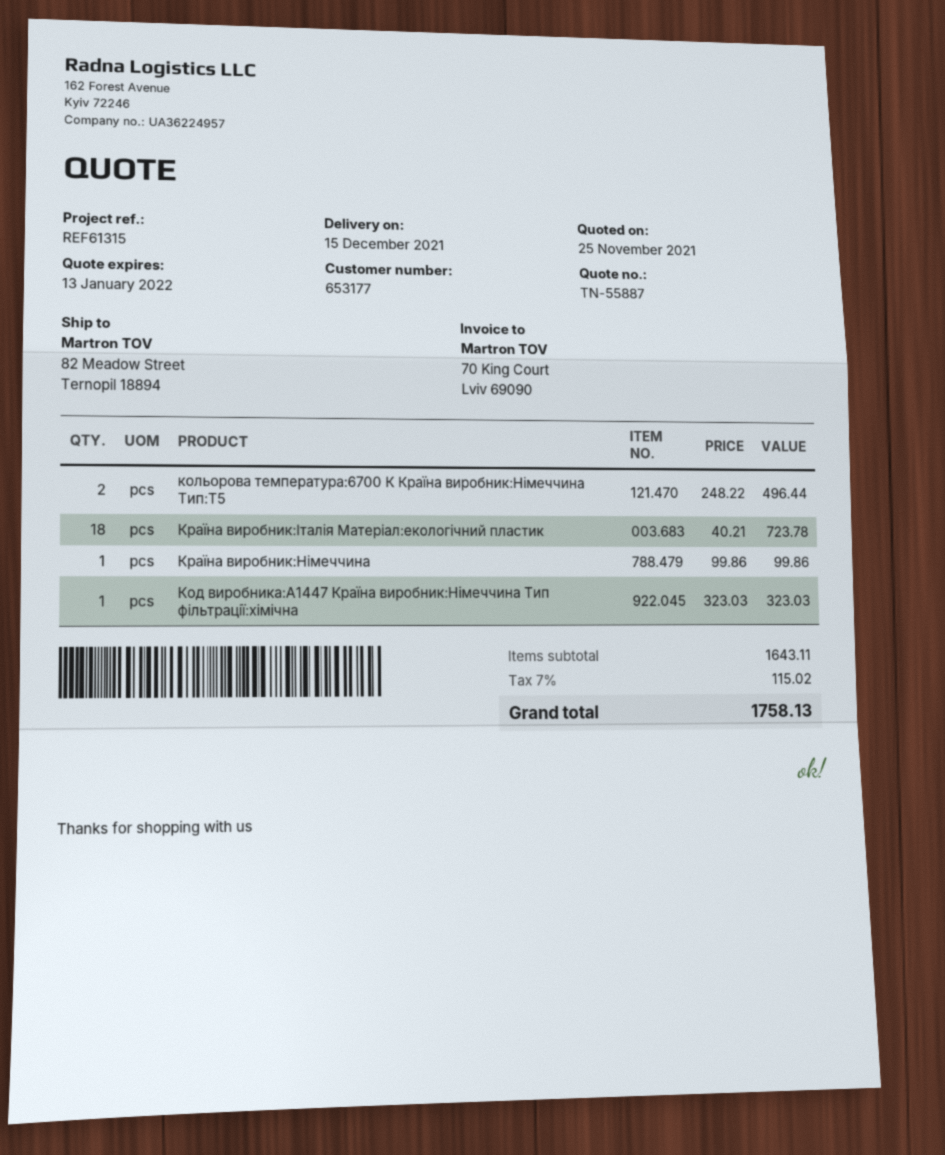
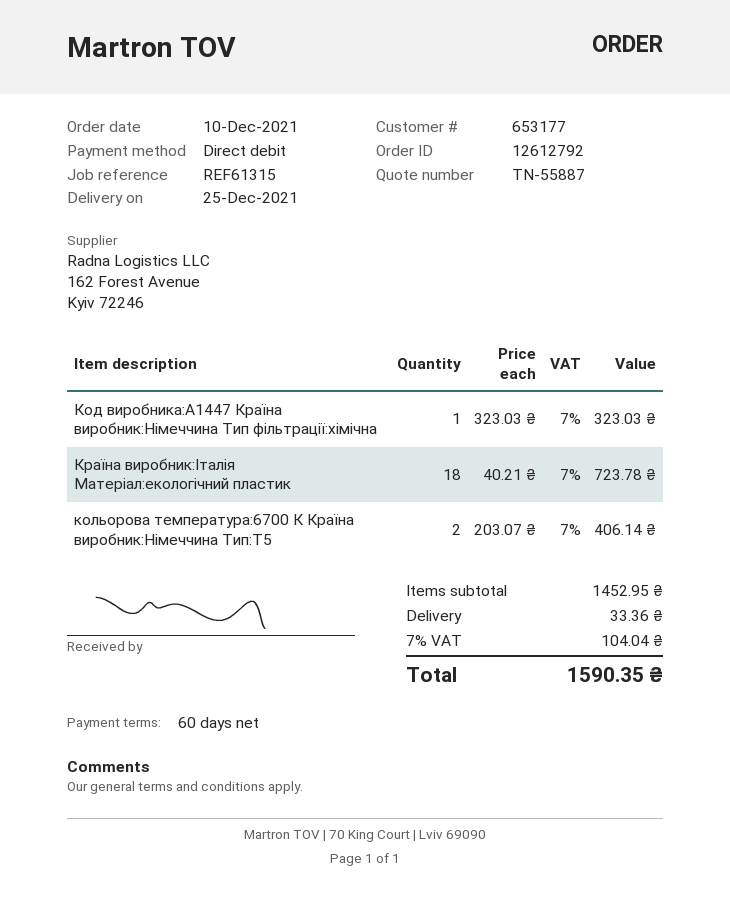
delivery date: 2021-12-15 -> 2021-12-25
кольорова температура:6700 К Країна виробник:Німеччина Тип:T5: 2 x 248.22 = 496.44 -> 2 x 203.07 = 406.14
Країна виробник:Німеччина: 1 x 99.86 = 99.86 -> none
subtotal: 1643.11 -> 1452.95
shipping: none -> 33.36
tax: 7% = 115.02 -> 7% = 104.04
total: 1758.13 -> 1590.35

